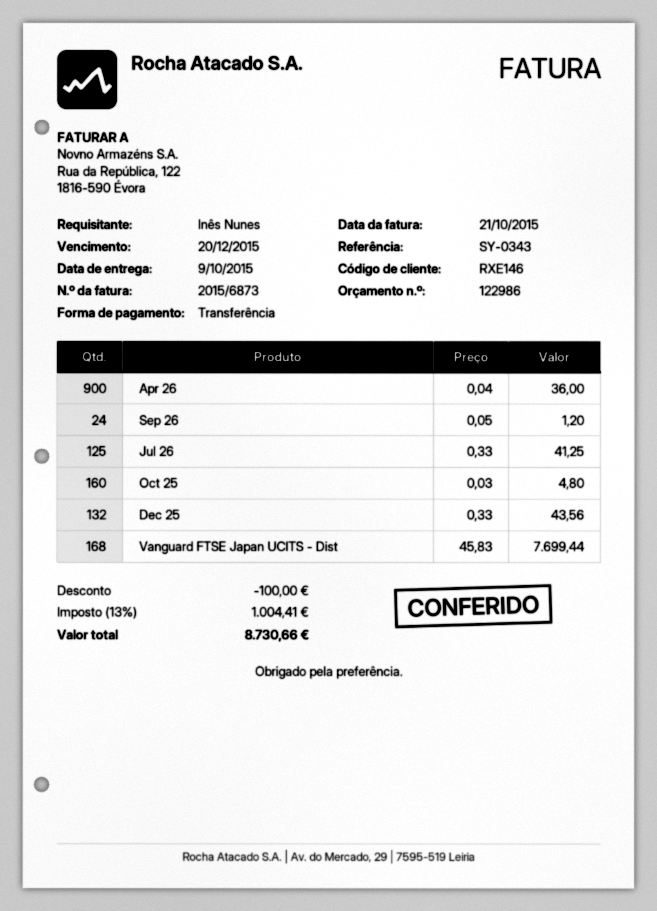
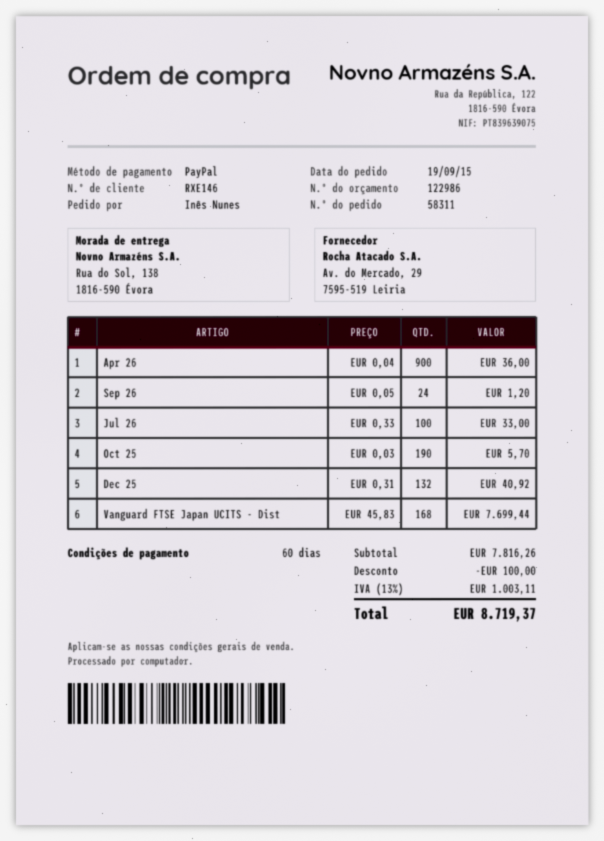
payment method: bank transfer -> PayPal
Jul 26: 125 x 0.33 = 41.25 -> 100 x 0.33 = 33.00
Oct 25: 160 x 0.03 = 4.80 -> 190 x 0.03 = 5.70
Dec 25: 132 x 0.33 = 43.56 -> 132 x 0.31 = 40.92
tax: 13% = 1004.41 -> 13% = 1003.11
total: 8730.66 -> 8719.37

